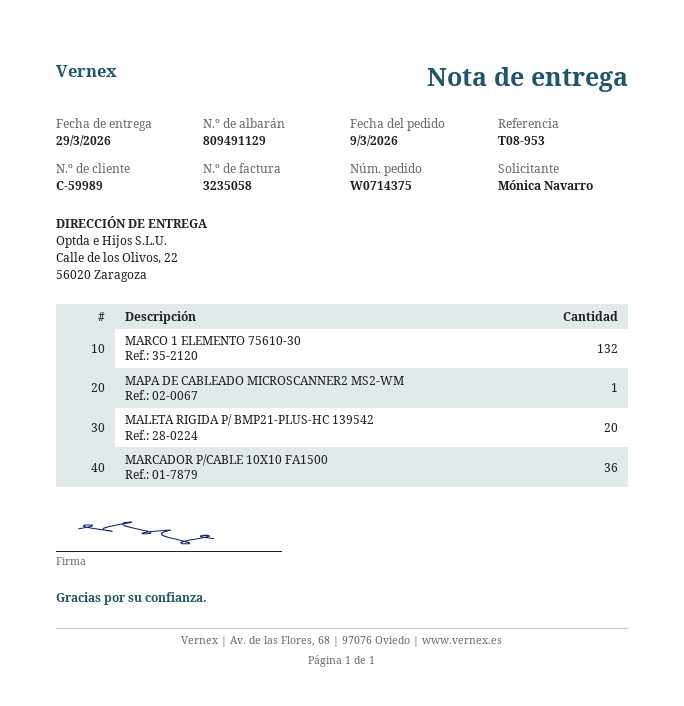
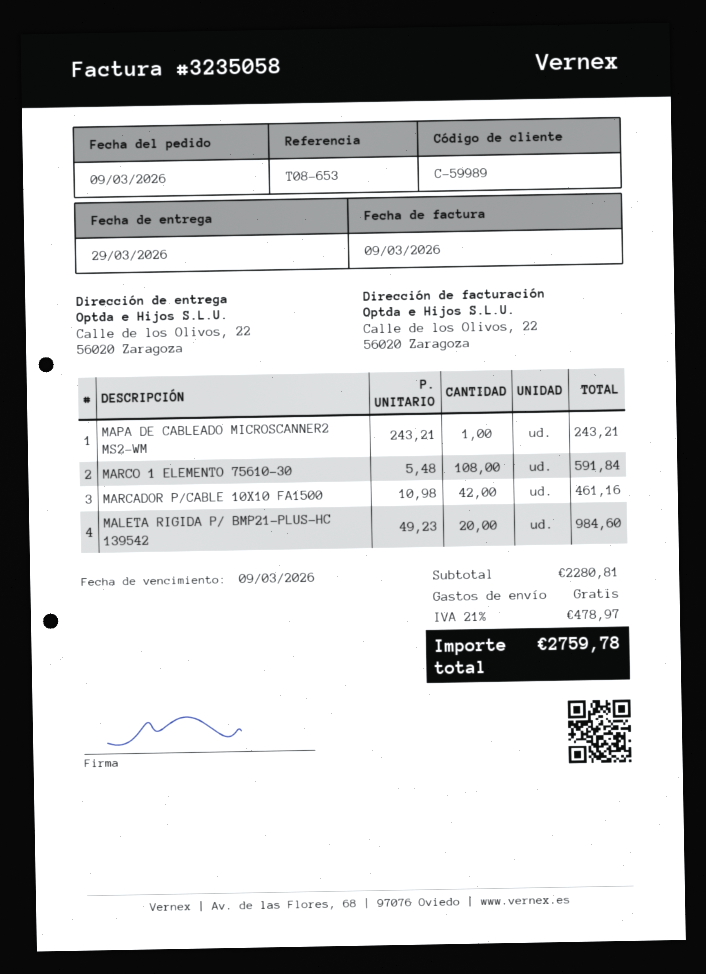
reference: T08-953 -> T08-653
MARCO 1 ELEMENTO 75610-30: 132 -> 108
MARCADOR P/CABLE 10X10 FA1500: 36 -> 42

